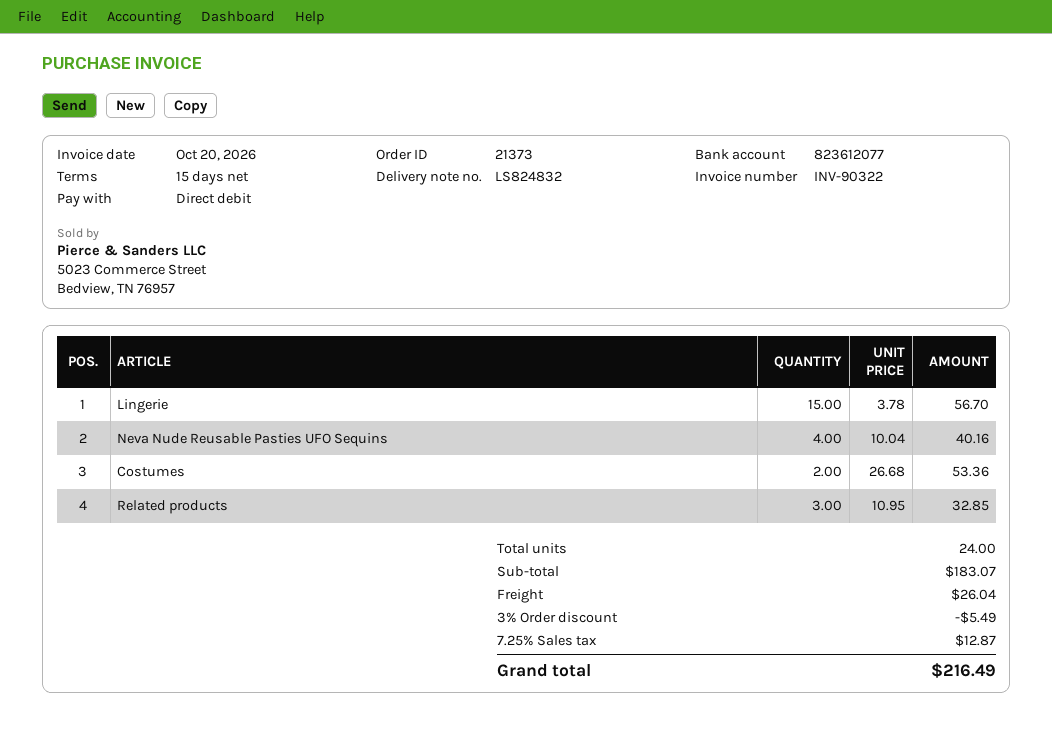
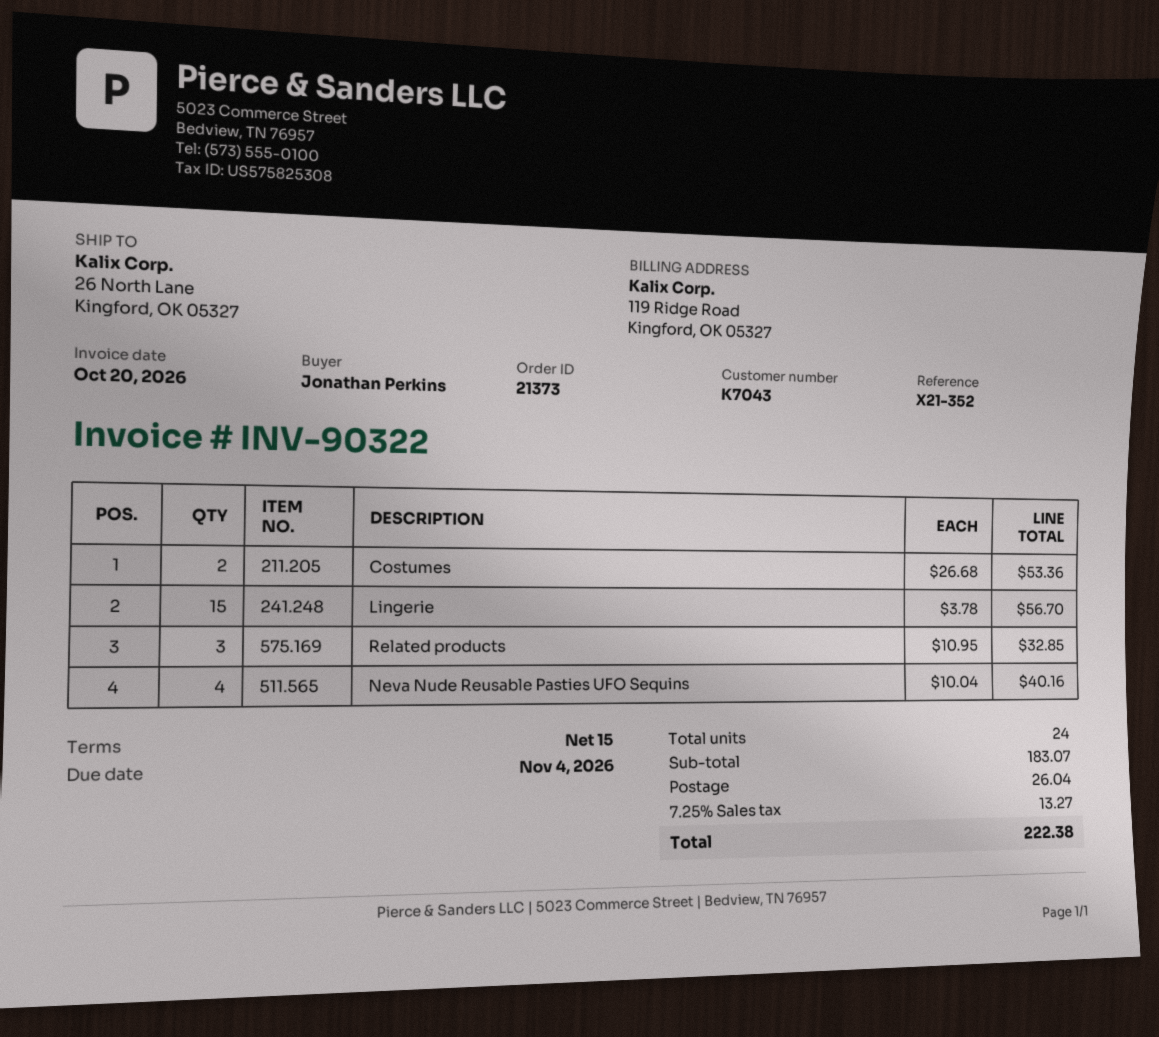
discount: 3% = 5.49 -> none
tax: 7.25% = 12.87 -> 7.25% = 13.27
total: 216.49 -> 222.38

